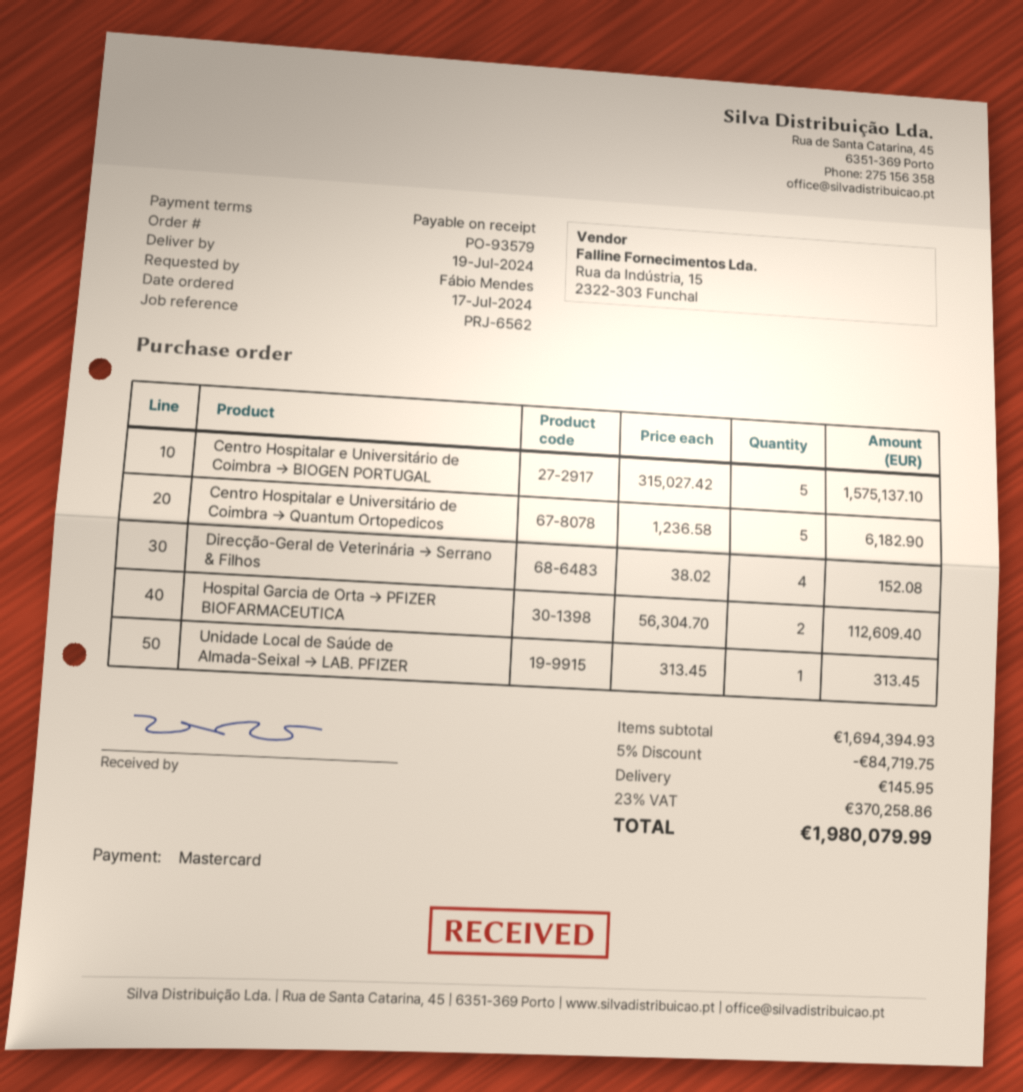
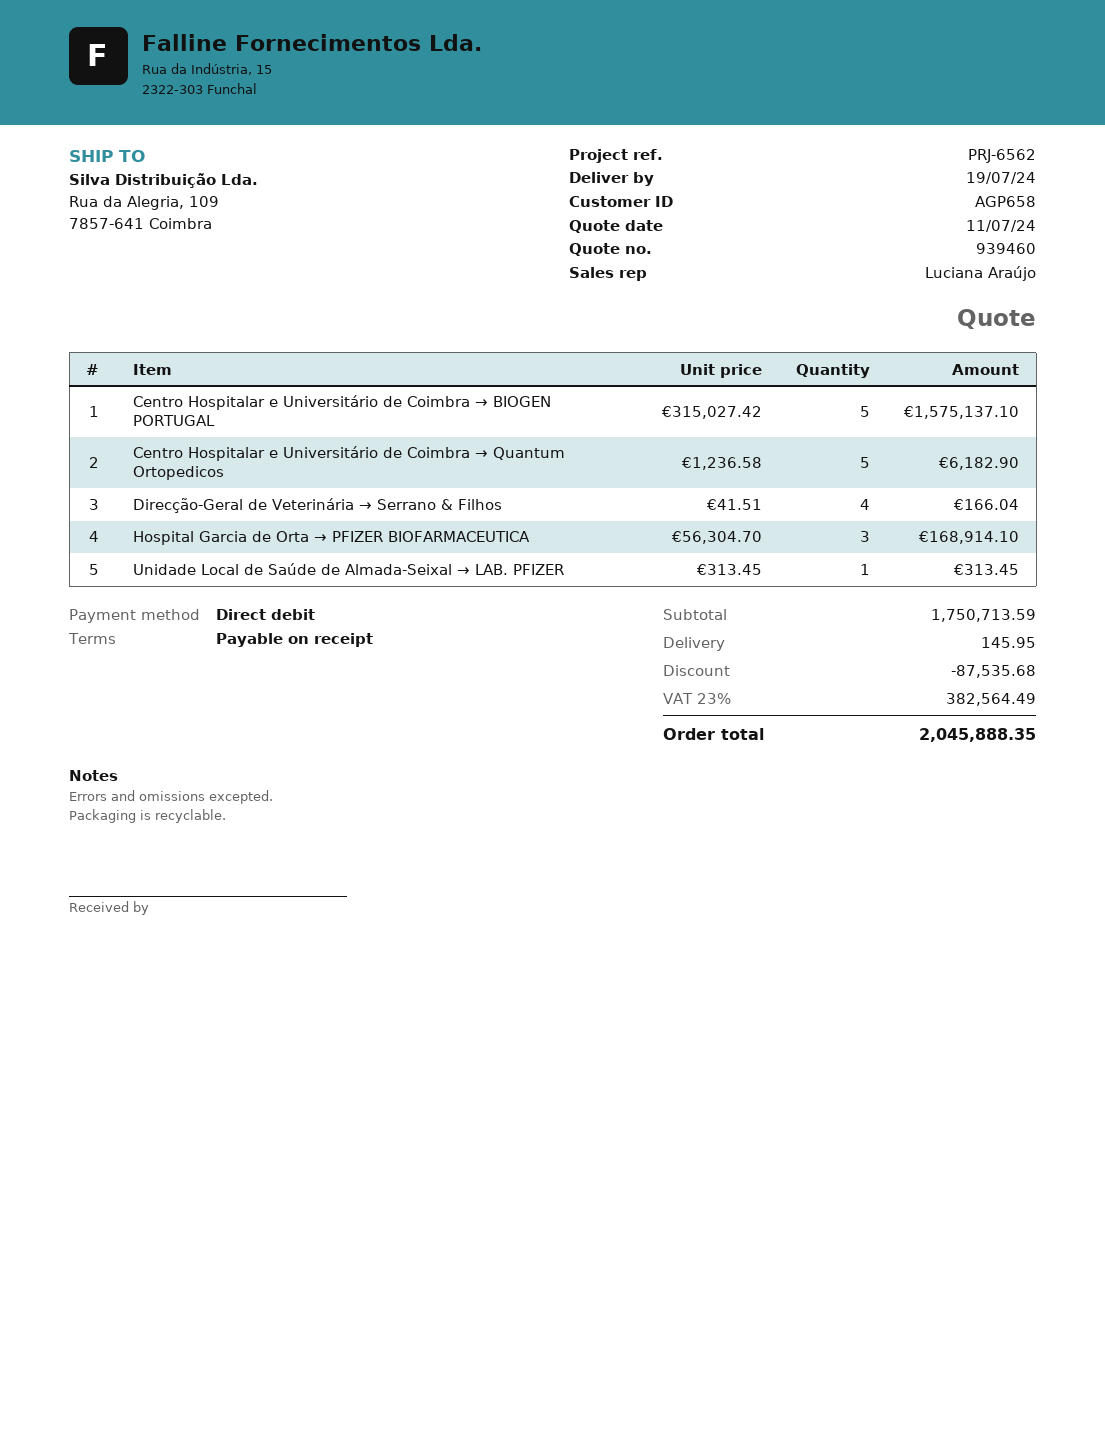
payment method: Mastercard -> direct debit
Direcção-Geral de Veterinária → Serrano & Filhos: 4 x 38.02 = 152.08 -> 4 x 41.51 = 166.04
Hospital Garcia de Orta → PFIZER BIOFARMACEUTICA: 2 x 56304.70 = 112609.40 -> 3 x 56304.70 = 168914.10
subtotal: 1694394.93 -> 1750713.59
discount: 84719.75 -> 87535.68
tax: 23% = 370258.86 -> 23% = 382564.49
total: 1980079.99 -> 2045888.35

